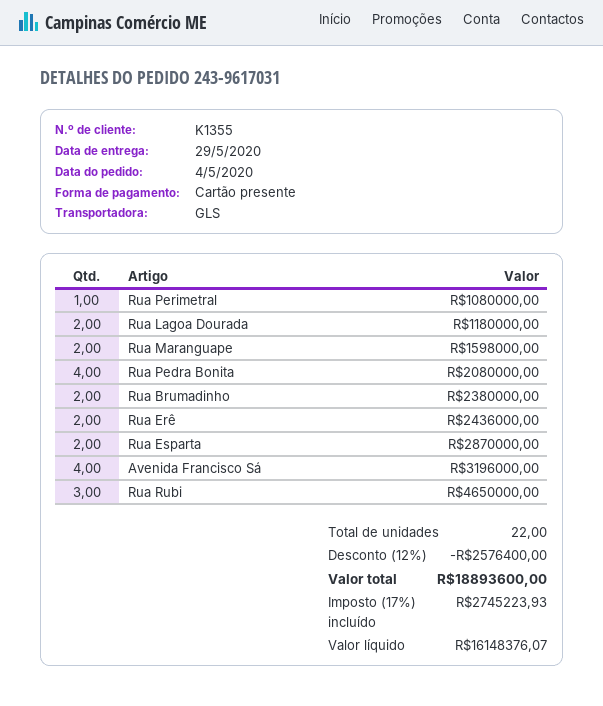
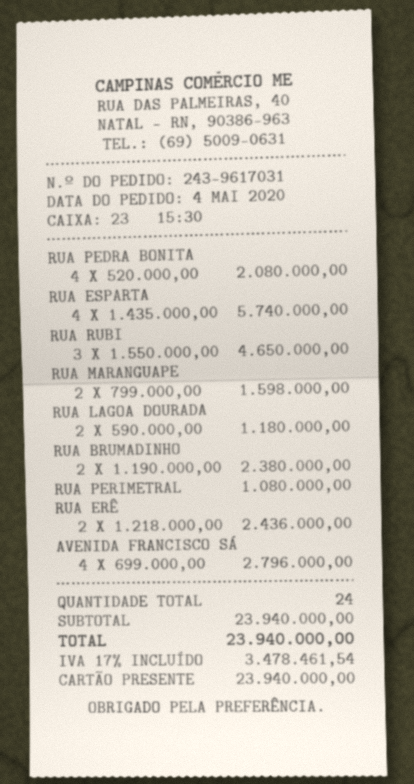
Rua Esparta: 2 for 2870000.00 -> 4 for 5740000.00
Avenida Francisco Sá: 4 for 3196000.00 -> 4 for 2796000.00
total quantity: 22 -> 24
discount: 12% = 2576400.00 -> none
tax: 17% = 2745223.93 -> 17% = 3478461.54
total: 18893600.00 -> 23940000.00

